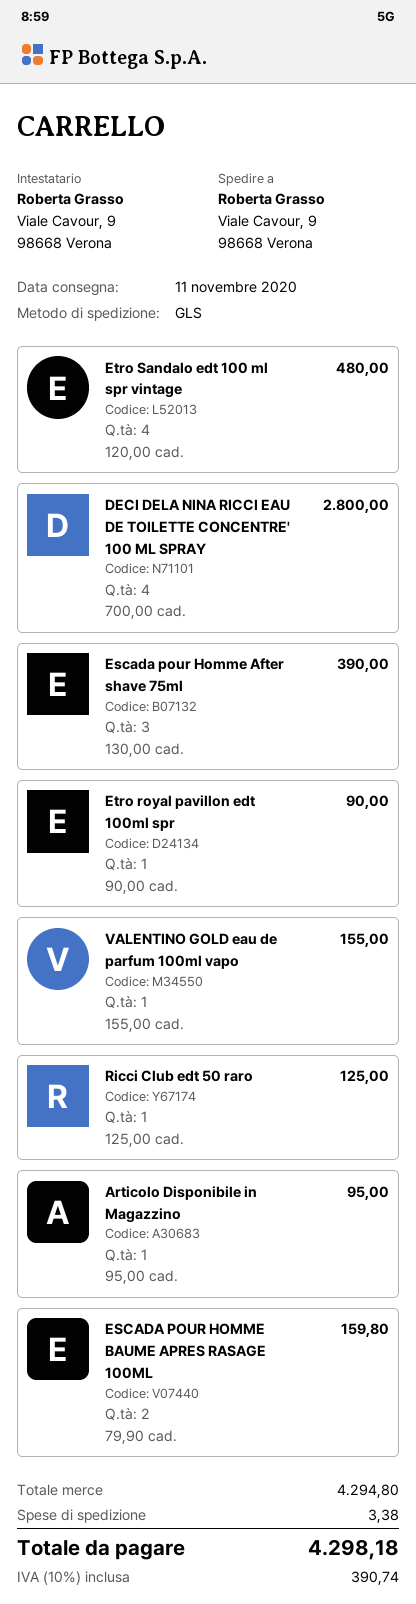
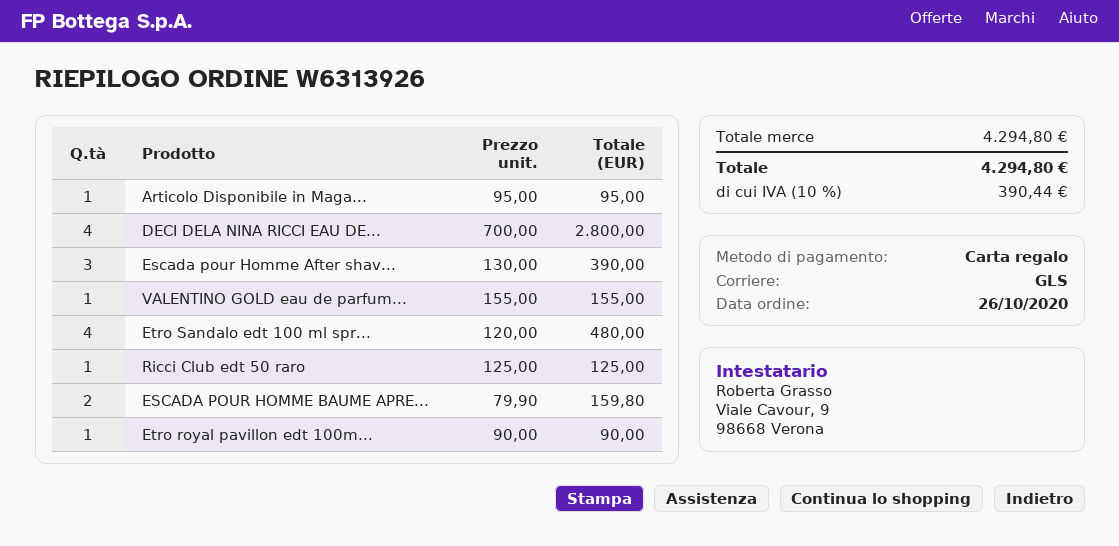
shipping: 3.38 -> none
tax: 10% = 390.74 -> 10% = 390.44
total: 4298.18 -> 4294.80

